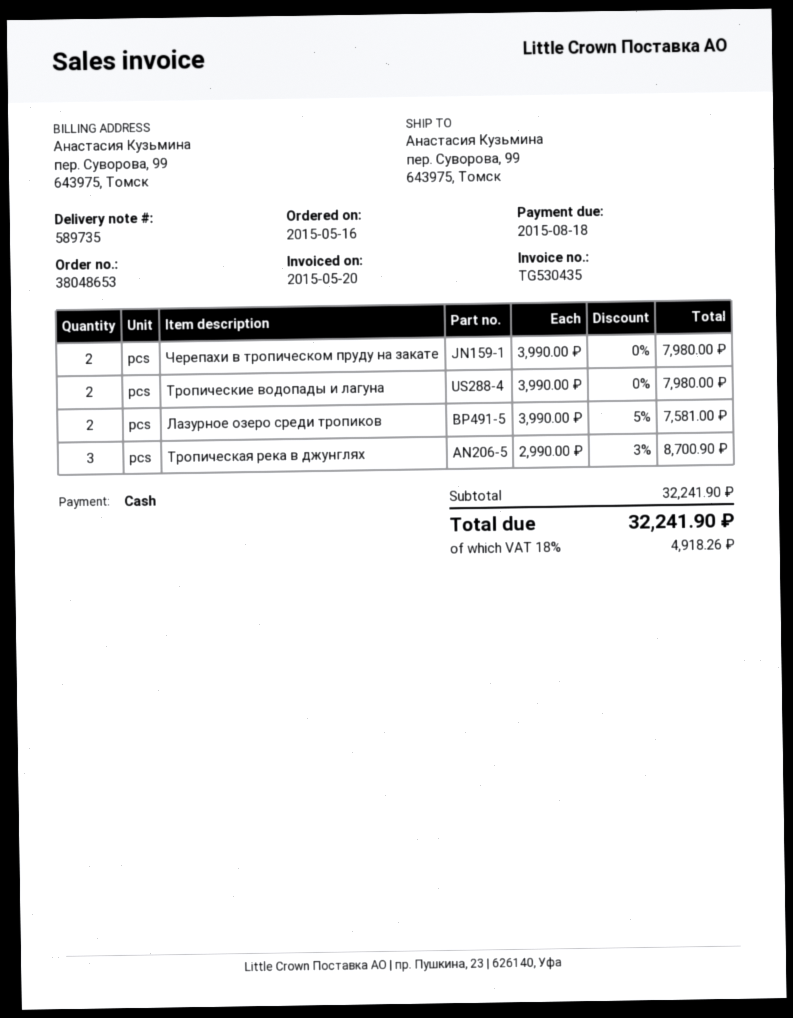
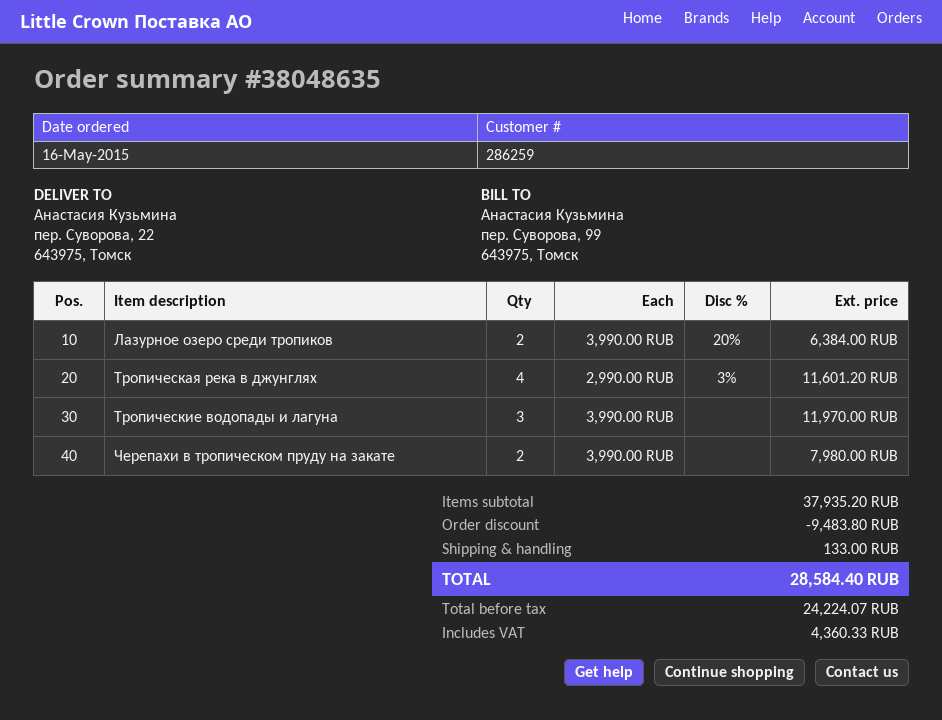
order number: 38048653 -> 38048635
ship to: пер. Суворова, 99, 643975, Томск -> пер. Суворова, 22, 643975, Томск
Тропические водопады и лагуна: 2 x 3990.00 = 7980.00 -> 3 x 3990.00 = 11970.00
Лазурное озеро среди тропиков: 2 x 3990.00 - 5% = 7581.00 -> 2 x 3990.00 - 20% = 6384.00
Тропическая река в джунглях: 3 x 2990.00 - 3% = 8700.90 -> 4 x 2990.00 - 3% = 11601.20
subtotal: 32241.90 -> 37935.20
discount: none -> 9483.80
shipping: none -> 133.00
tax: 4918.26 -> 4360.33
total: 32241.90 -> 28584.40

